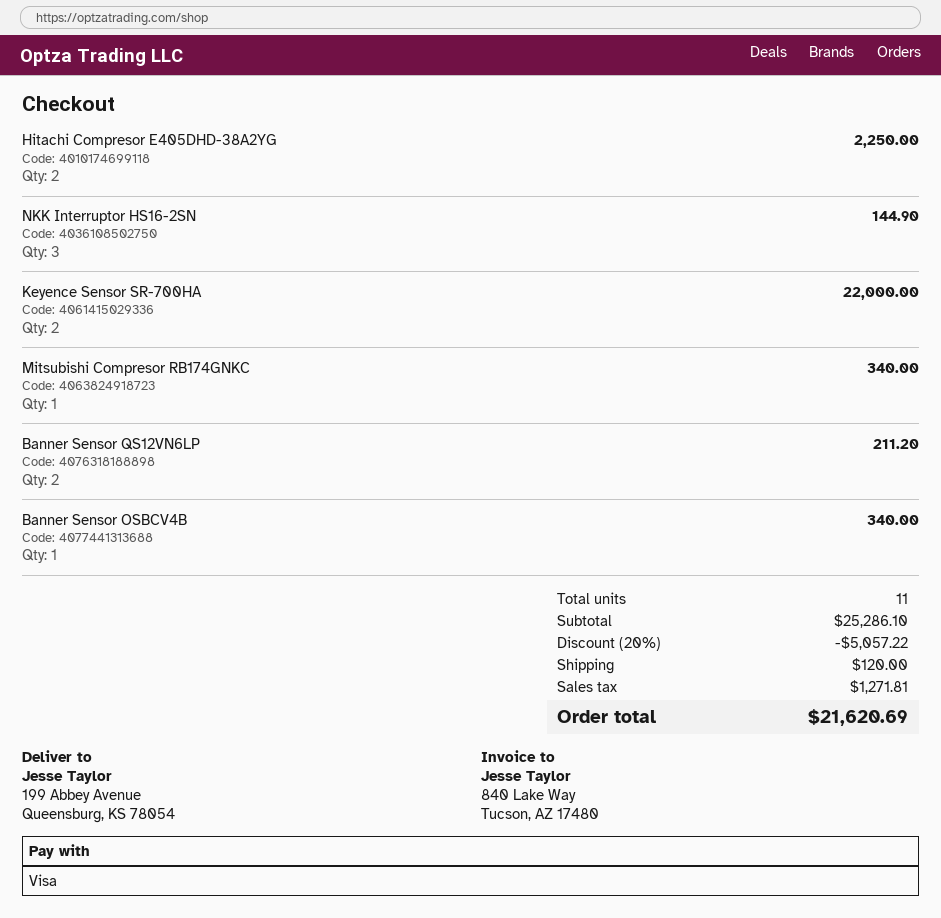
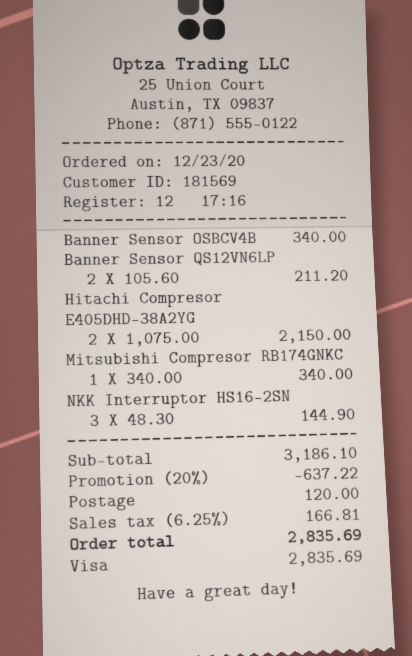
Hitachi Compresor E405DHD-38A2YG: 2 for 2250.00 -> 2 for 2150.00
Keyence Sensor SR-700HA: 2 for 22000.00 -> none
subtotal: 25286.10 -> 3186.10
discount: 20% = 5057.22 -> 20% = 637.22
tax: 1271.81 -> 166.81
total: 21620.69 -> 2835.69

